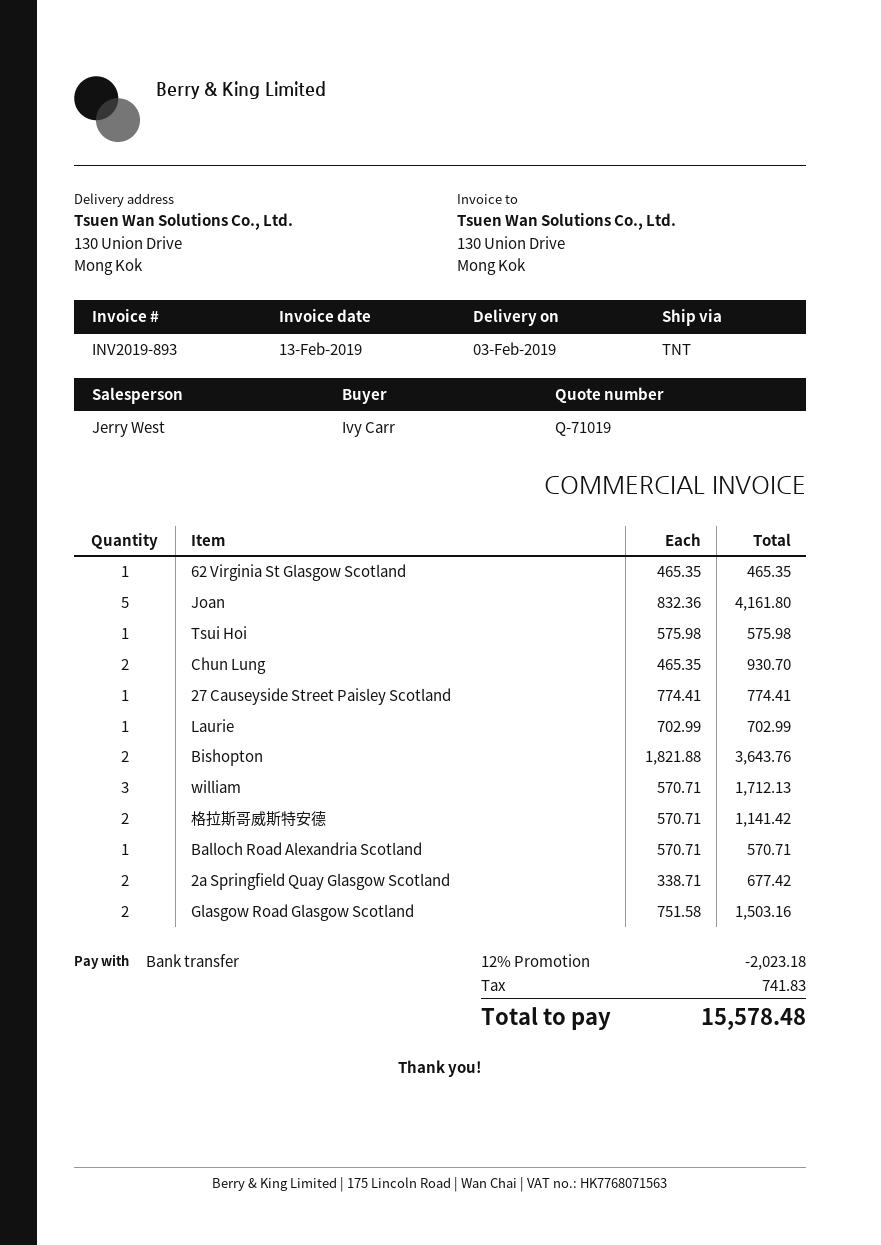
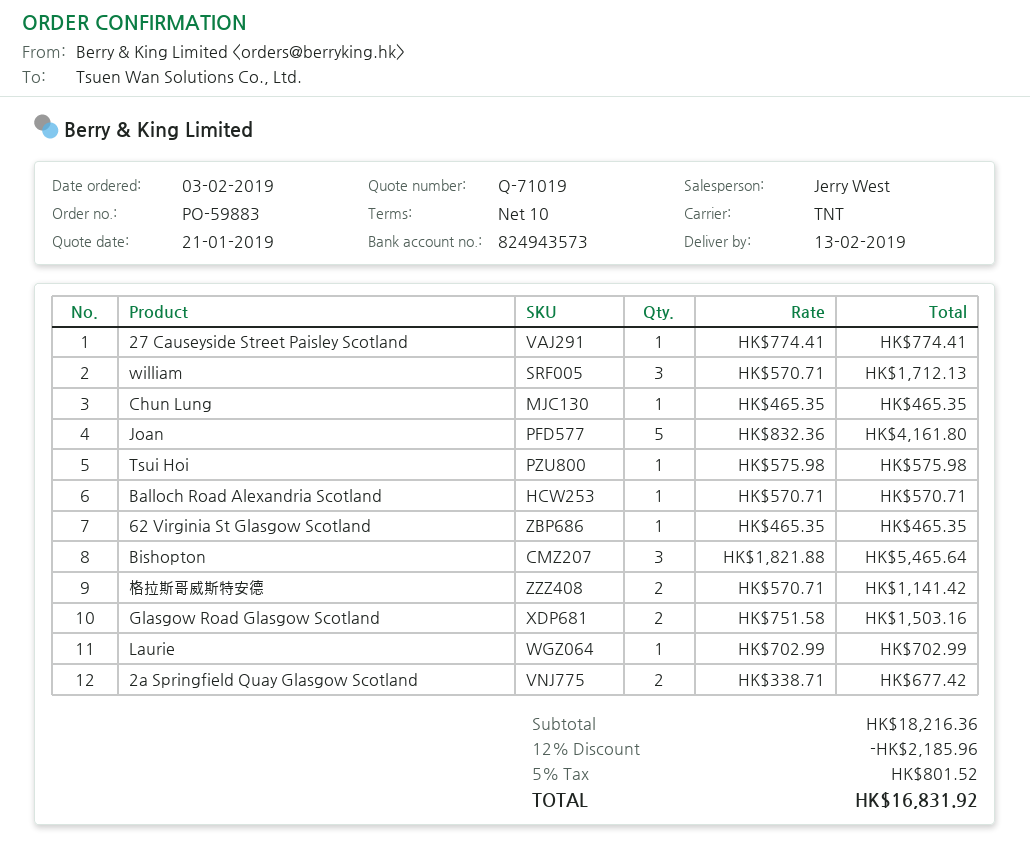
delivery date: 2019-02-03 -> 2019-02-13
Chun Lung: 2 x 465.35 = 930.70 -> 1 x 465.35 = 465.35
Bishopton: 2 x 1821.88 = 3643.76 -> 3 x 1821.88 = 5465.64
discount: 12% = 2023.18 -> 12% = 2185.96
tax: 741.83 -> 801.52
total: 15578.48 -> 16831.92

